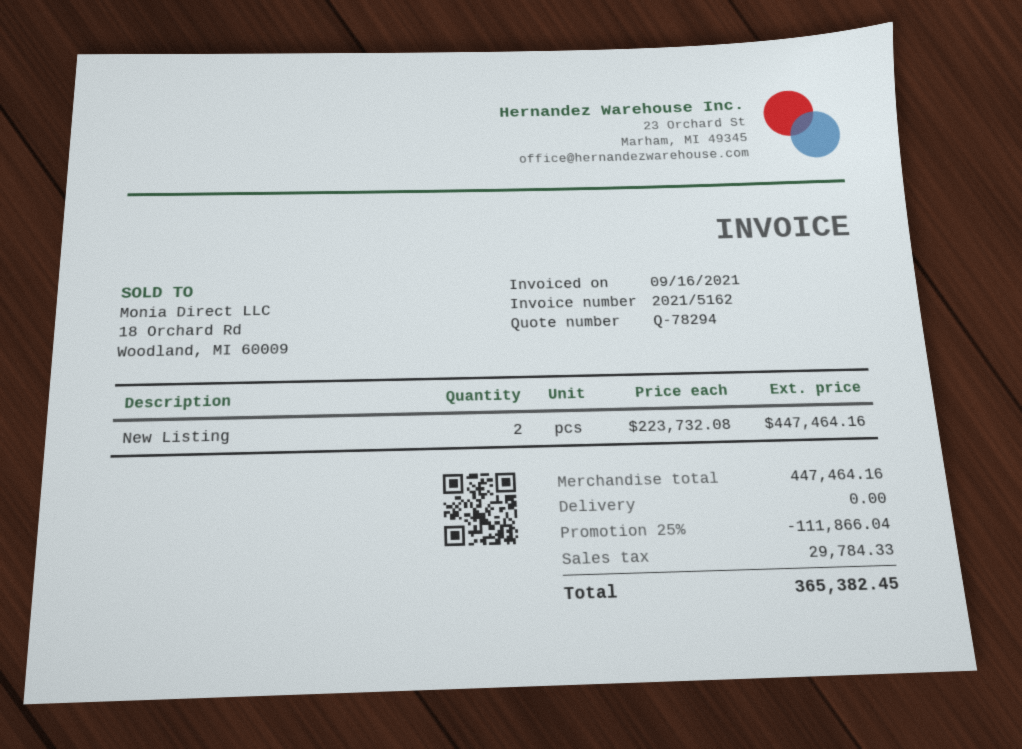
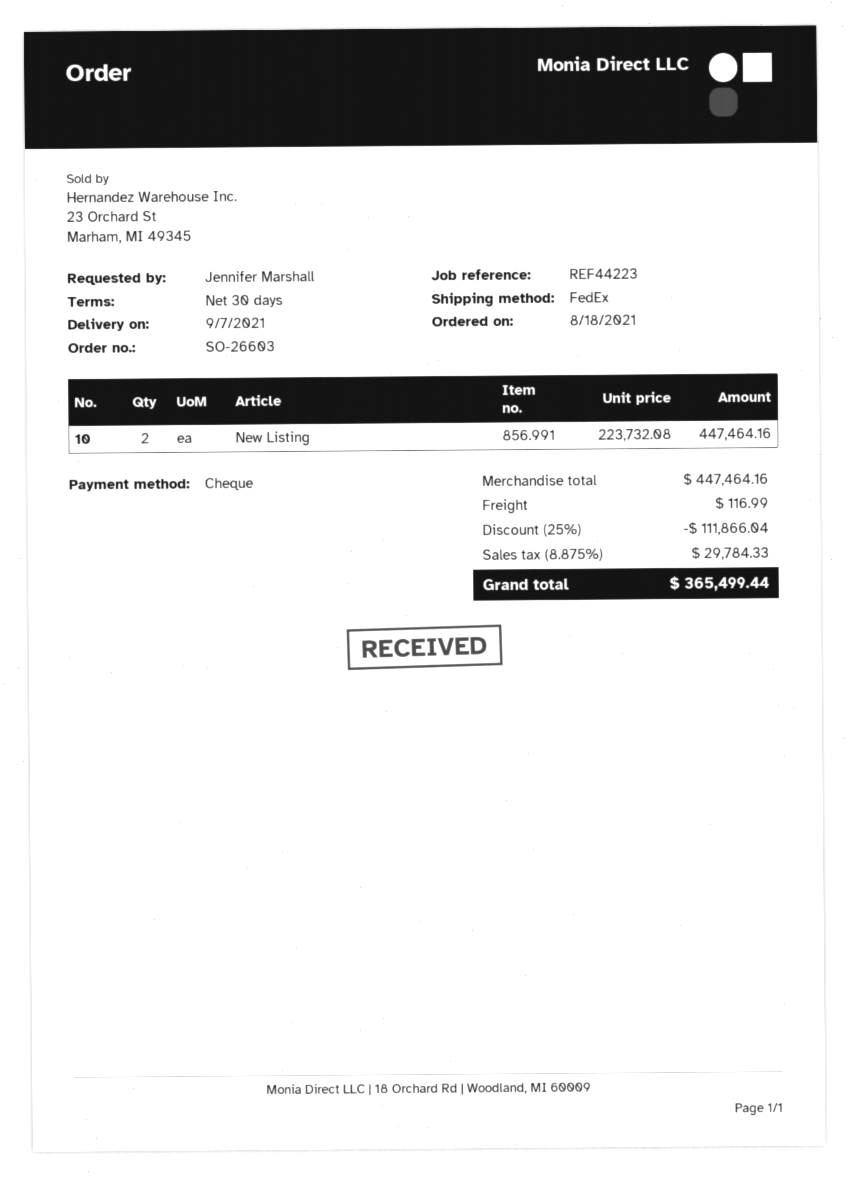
shipping: 0.00 -> 116.99
total: 365382.45 -> 365499.44

